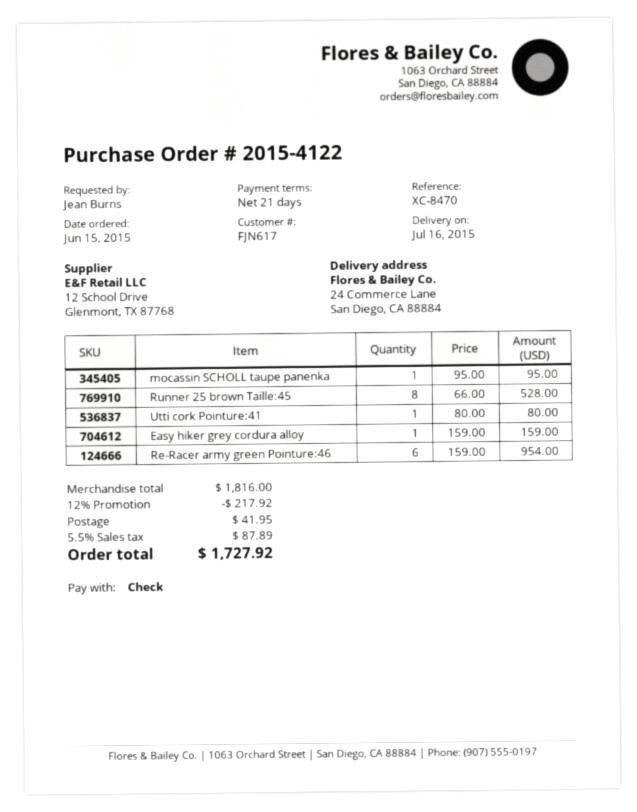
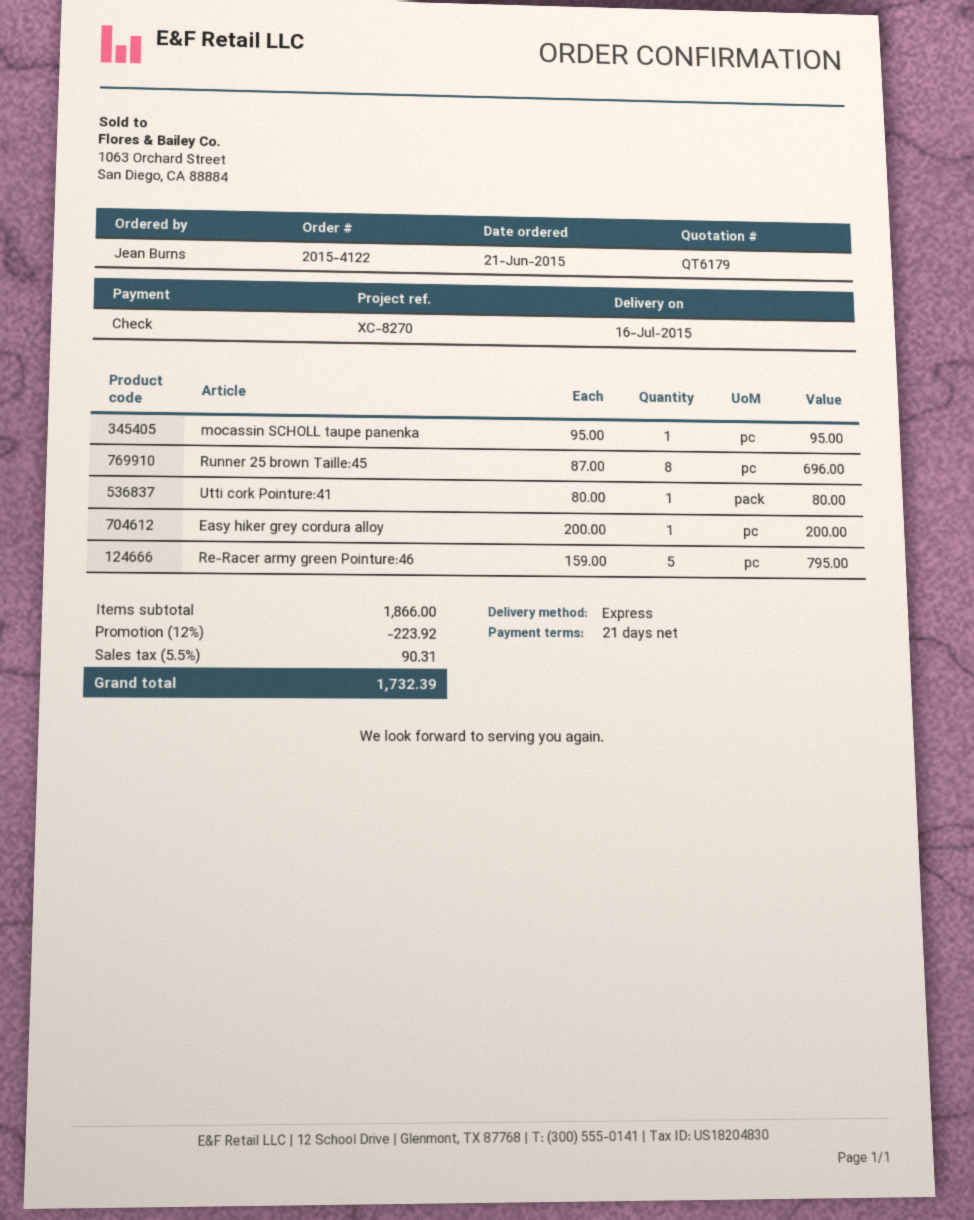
order date: 2015-06-15 -> 2015-06-21
reference: XC-8470 -> XC-8270
Runner 25 brown Taille:45: 8 x 66.00 = 528.00 -> 8 x 87.00 = 696.00
Easy hiker grey cordura alloy: 1 x 159.00 = 159.00 -> 1 x 200.00 = 200.00
Re-Racer army green Pointure:46: 6 x 159.00 = 954.00 -> 5 x 159.00 = 795.00
subtotal: 1816.00 -> 1866.00
discount: 12% = 217.92 -> 12% = 223.92
shipping: 41.95 -> none
tax: 5.5% = 87.89 -> 5.5% = 90.31
total: 1727.92 -> 1732.39

